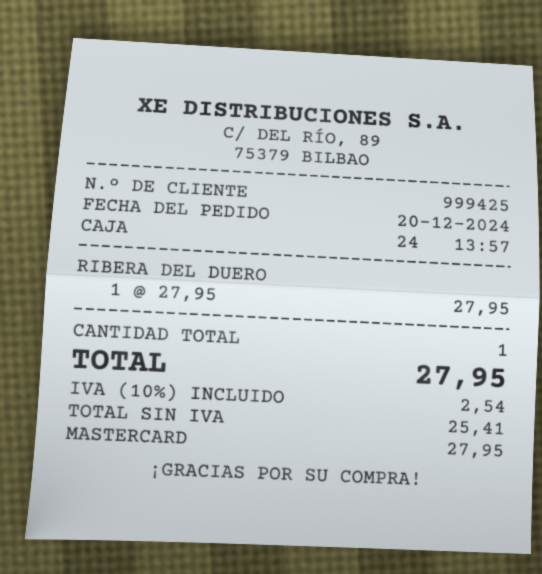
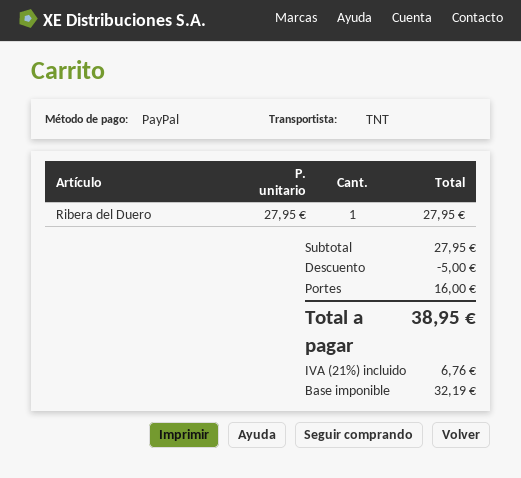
payment method: Mastercard -> PayPal
discount: none -> 5.00
shipping: none -> 16.00
net: 25.41 -> 32.19
tax: 10% = 2.54 -> 21% = 6.76
total: 27.95 -> 38.95

